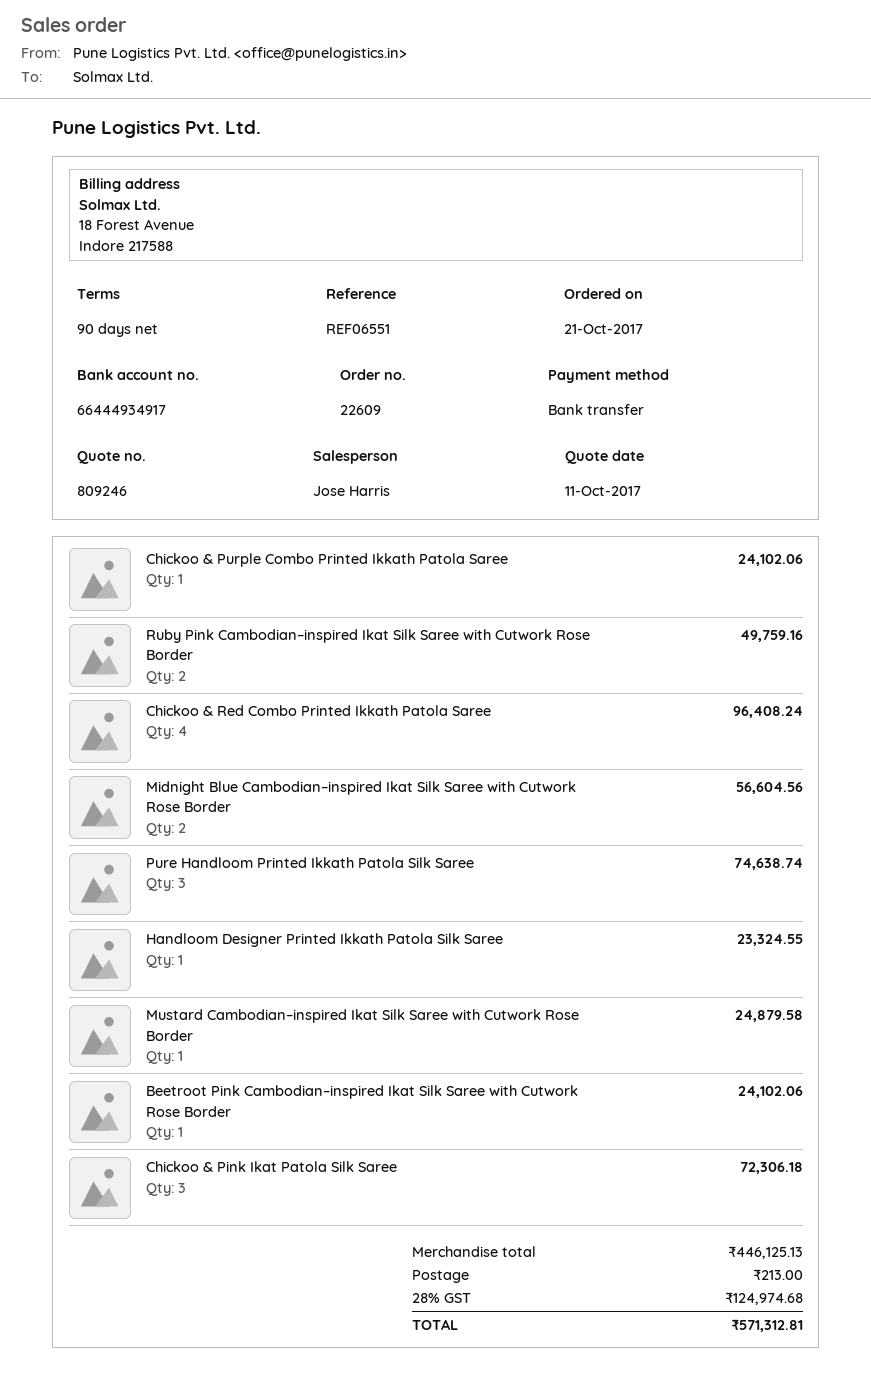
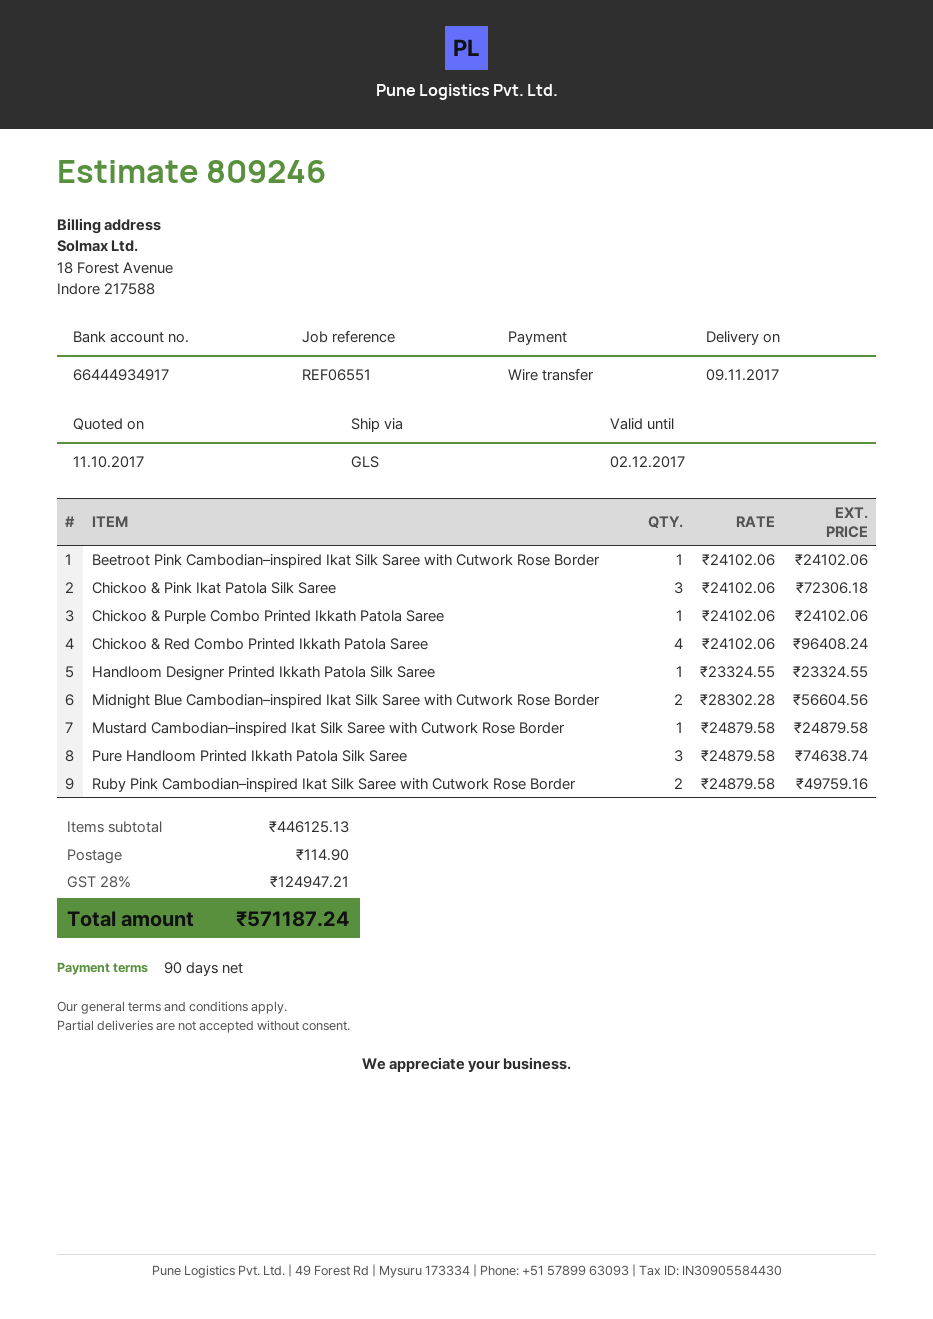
shipping: 213.00 -> 114.90
tax: 28% = 124974.68 -> 28% = 124947.21
total: 571312.81 -> 571187.24

